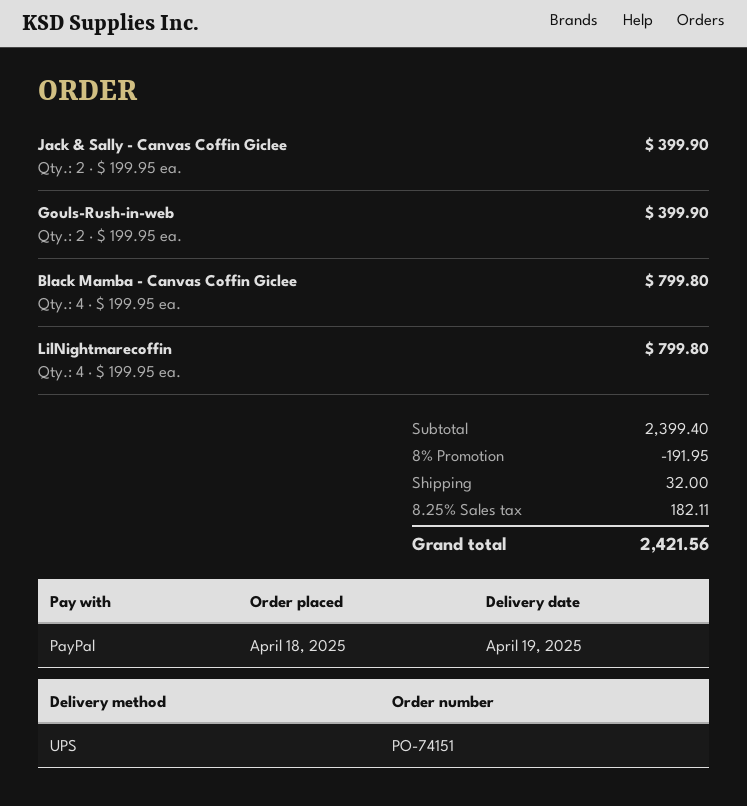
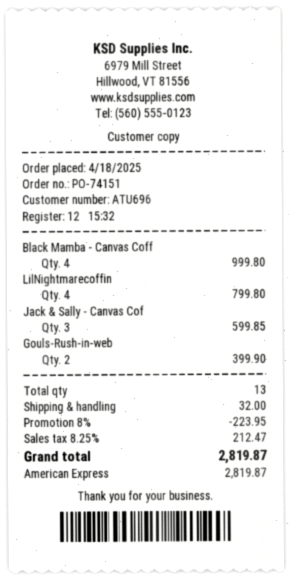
payment method: PayPal -> American Express
Jack & Sally - Canvas Coffin Giclee: 2 for 399.90 -> 3 for 599.85
Black Mamba - Canvas Coffin Giclee: 4 for 799.80 -> 4 for 999.80
discount: 8% = 191.95 -> 8% = 223.95
tax: 8.25% = 182.11 -> 8.25% = 212.47
total: 2421.56 -> 2819.87

